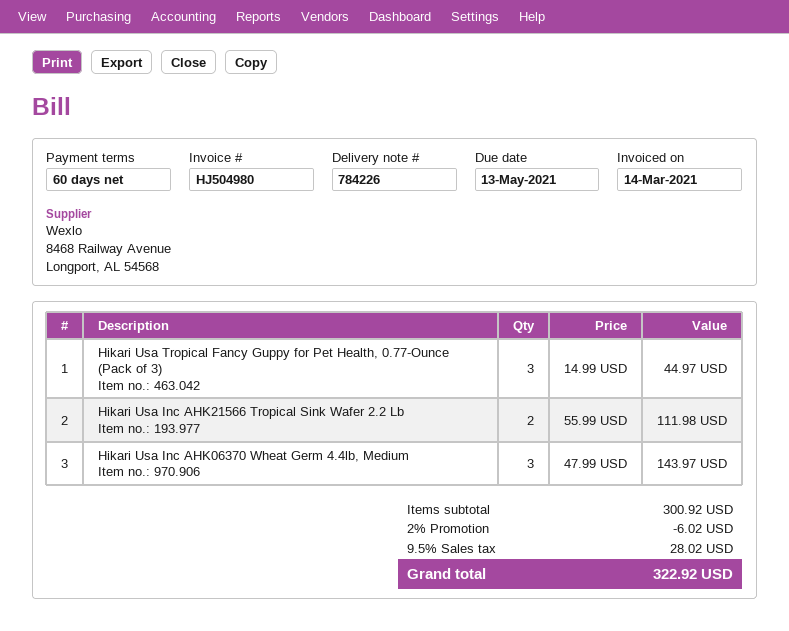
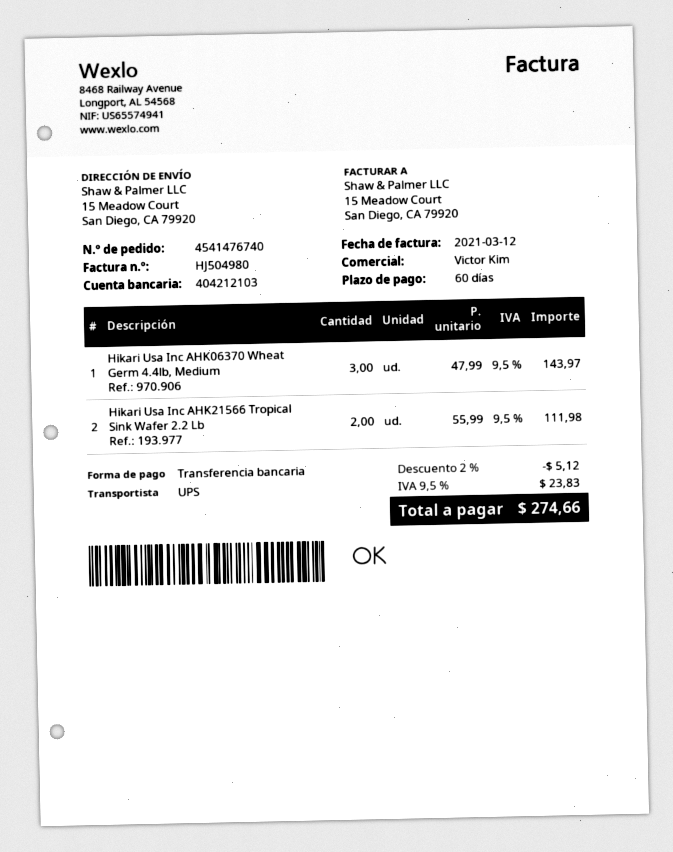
invoice date: 2021-03-14 -> 2021-03-12
Hikari Usa Tropical Fancy Guppy for Pet Health, 0.77-Ounce (Pack of 3): 3 x 14.99 = 44.97 -> none
discount: 2% = 6.02 -> 2% = 5.12
tax: 9.5% = 28.02 -> 9.5% = 23.83
total: 322.92 -> 274.66

